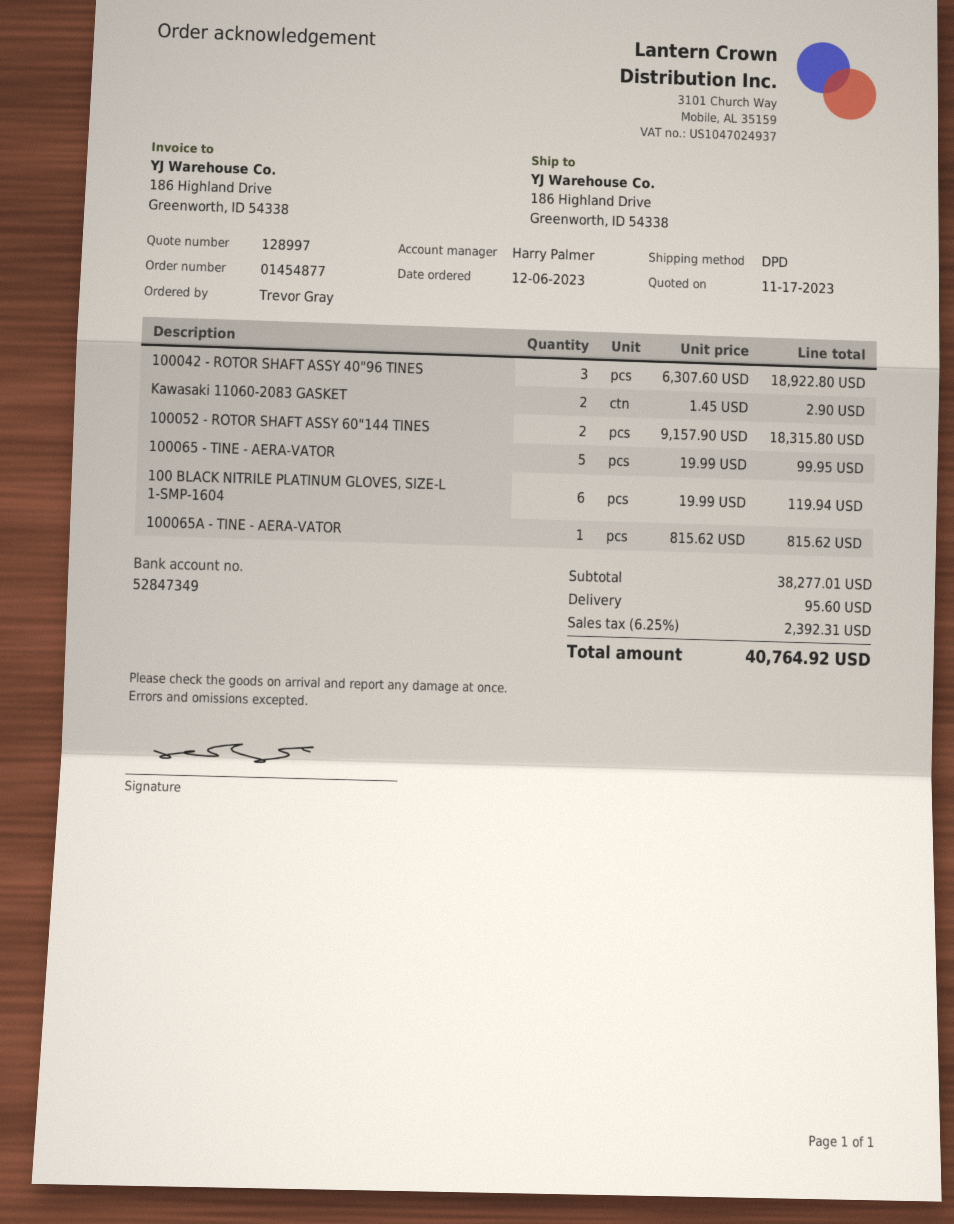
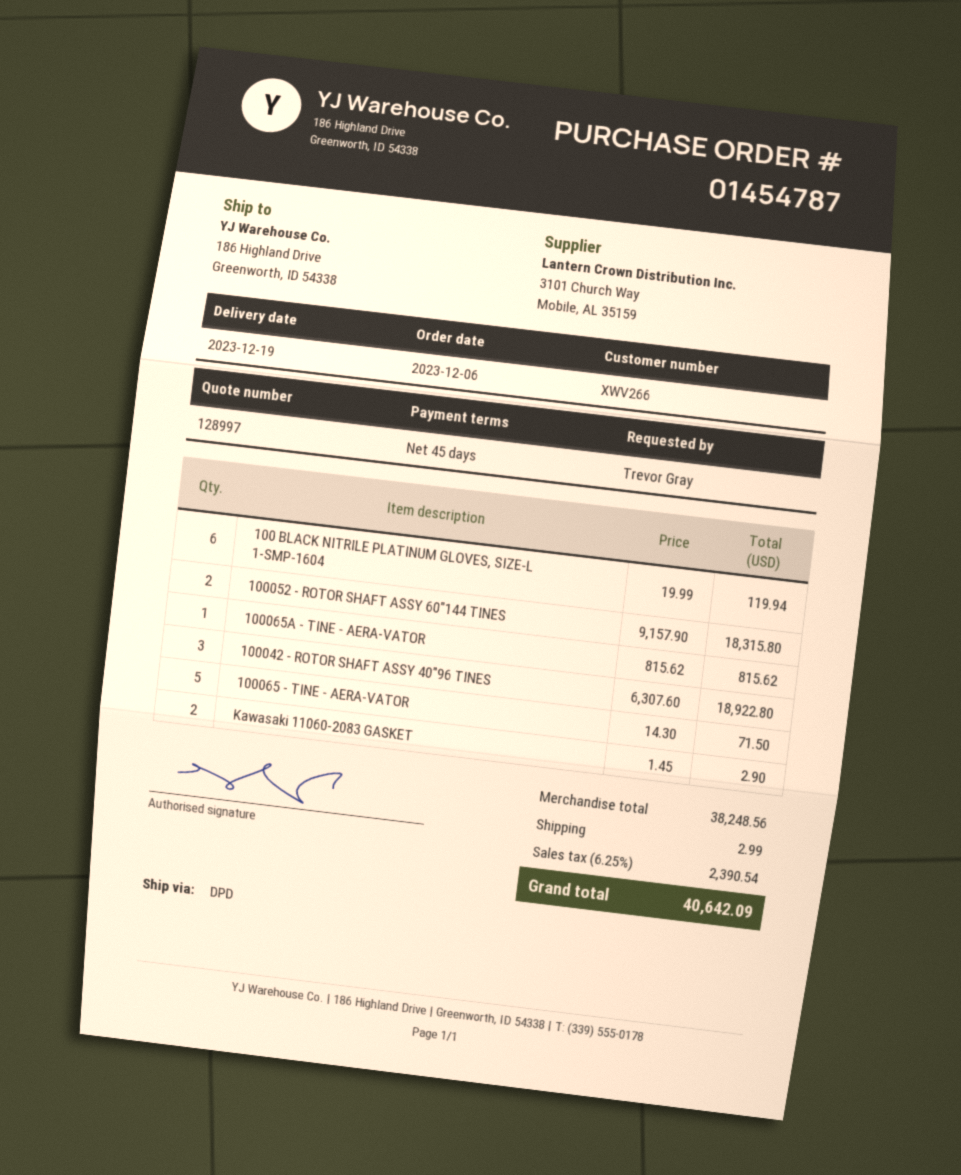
order number: 01454877 -> 01454787
100065 - TINE - AERA-VATOR: 5 x 19.99 = 99.95 -> 5 x 14.30 = 71.50
subtotal: 38277.01 -> 38248.56
shipping: 95.60 -> 2.99
tax: 6.25% = 2392.31 -> 6.25% = 2390.54
total: 40764.92 -> 40642.09

